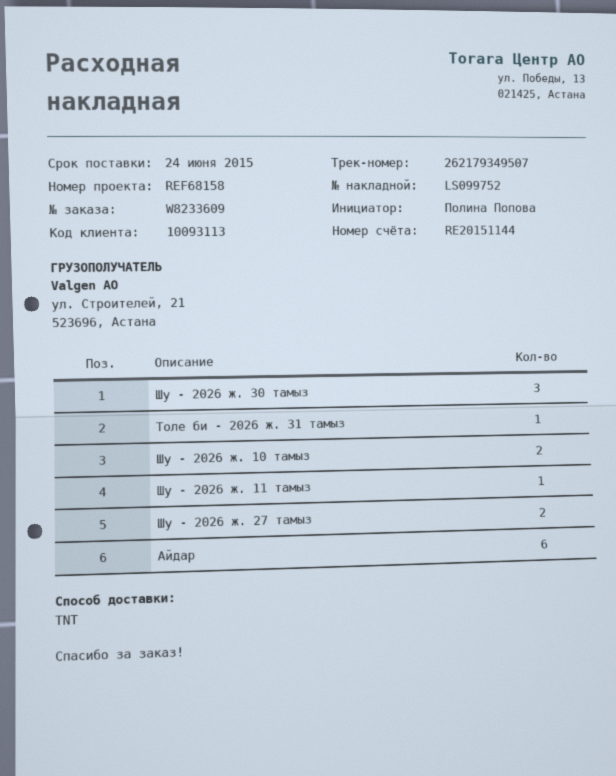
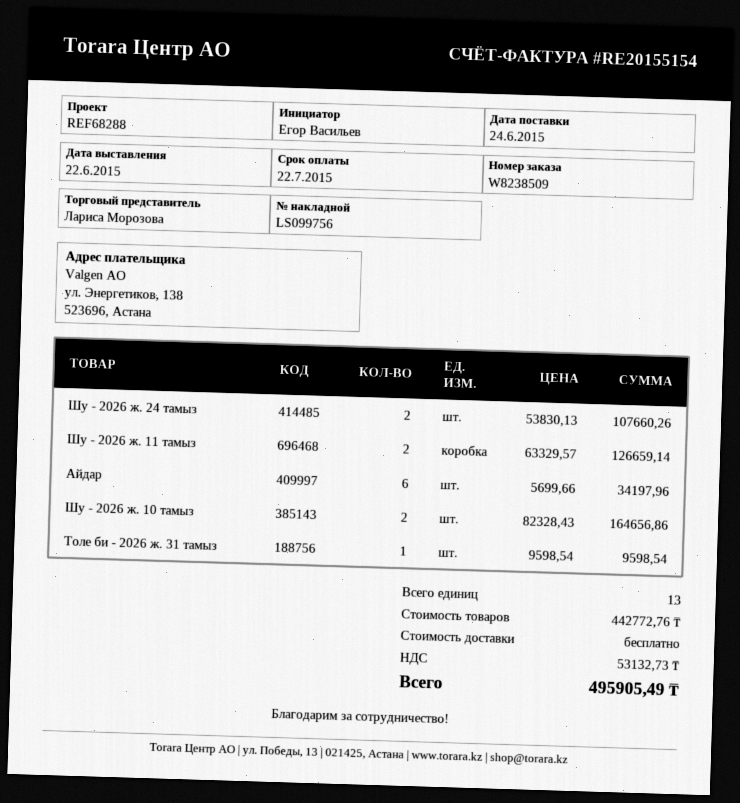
order number: W8233609 -> W8238509
delivery note number: LS099752 -> LS099756
invoice number: RE20151144 -> RE20155154
reference: REF68158 -> REF68288
ordered by: Полина Попова -> Егор Васильев
Шу - 2026 ж. 30 тамыз: 3 -> none
Шу - 2026 ж. 11 тамыз: 1 -> 2
Шу - 2026 ж. 27 тамыз: 2 -> none
Шу - 2026 ж. 24 тамыз: none -> 2

